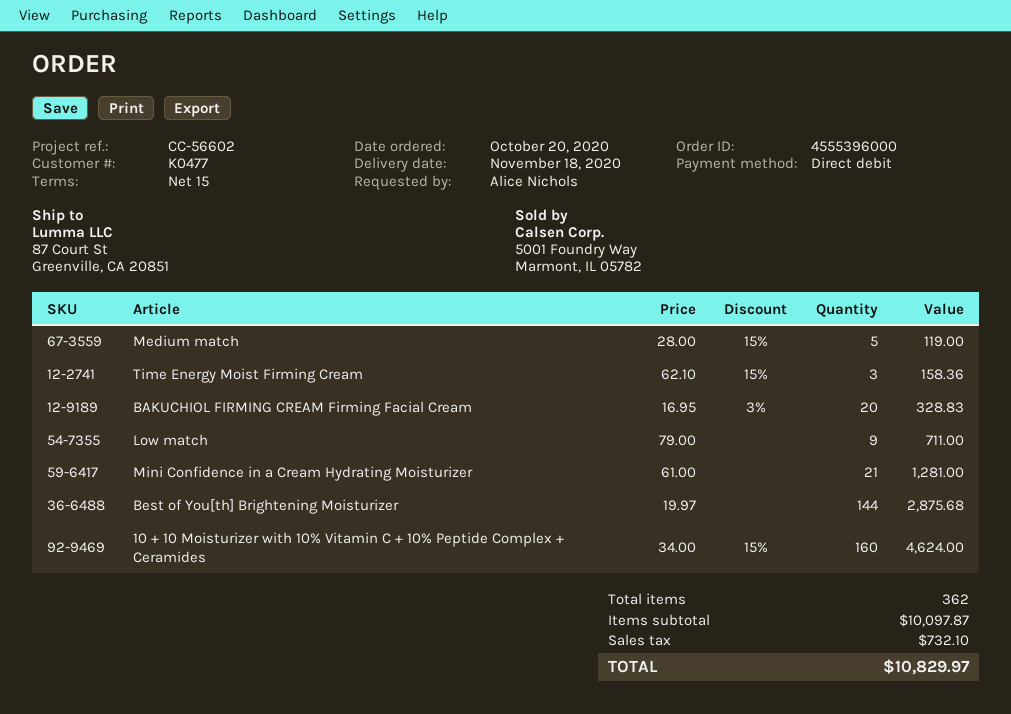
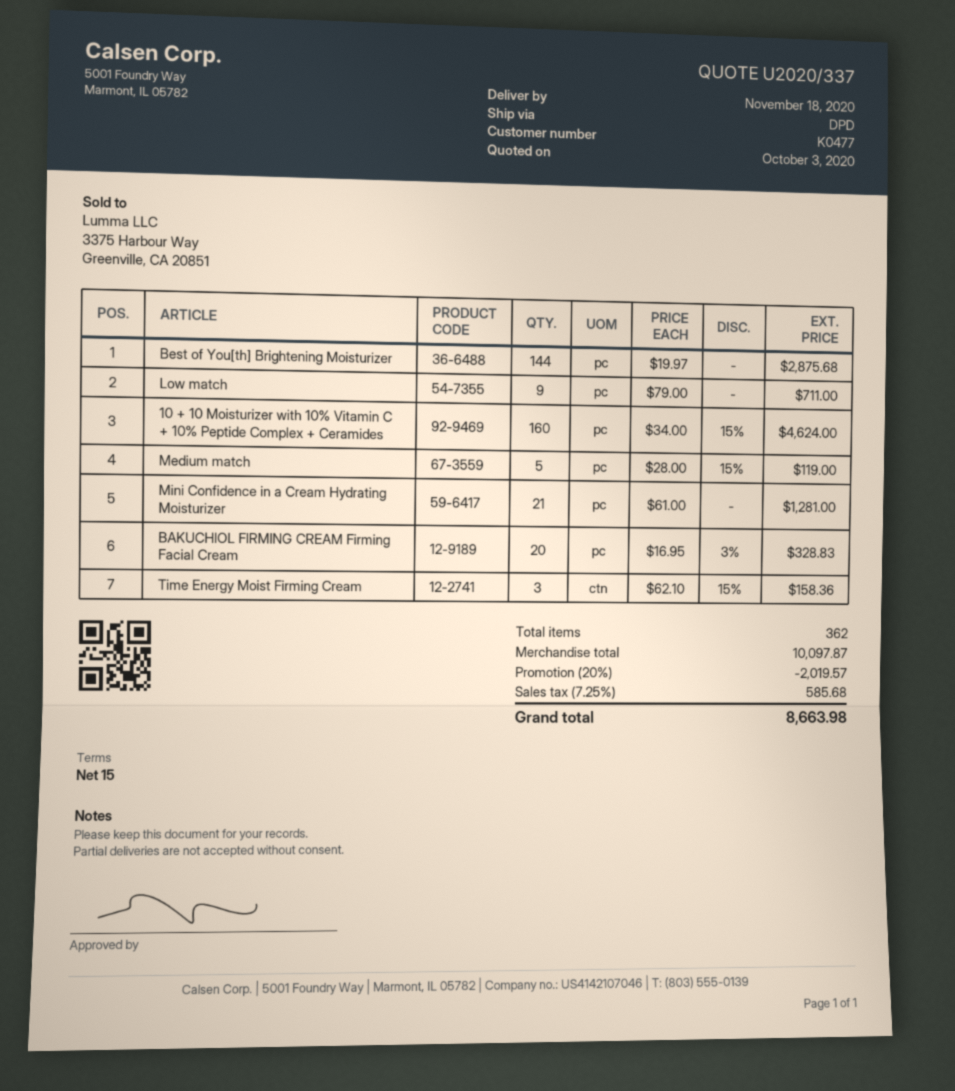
discount: none -> 20% = 2019.57
tax: 732.10 -> 585.68
total: 10829.97 -> 8663.98

